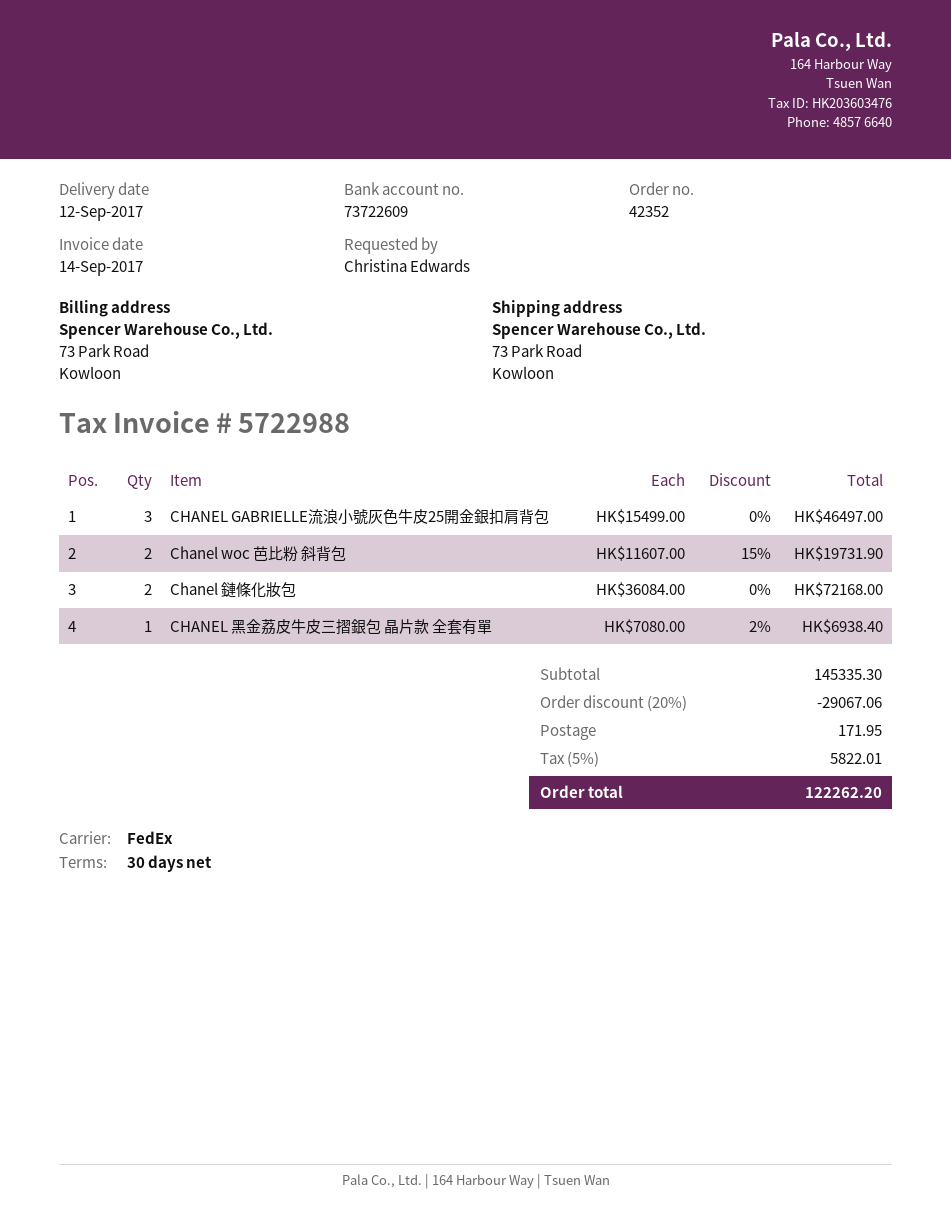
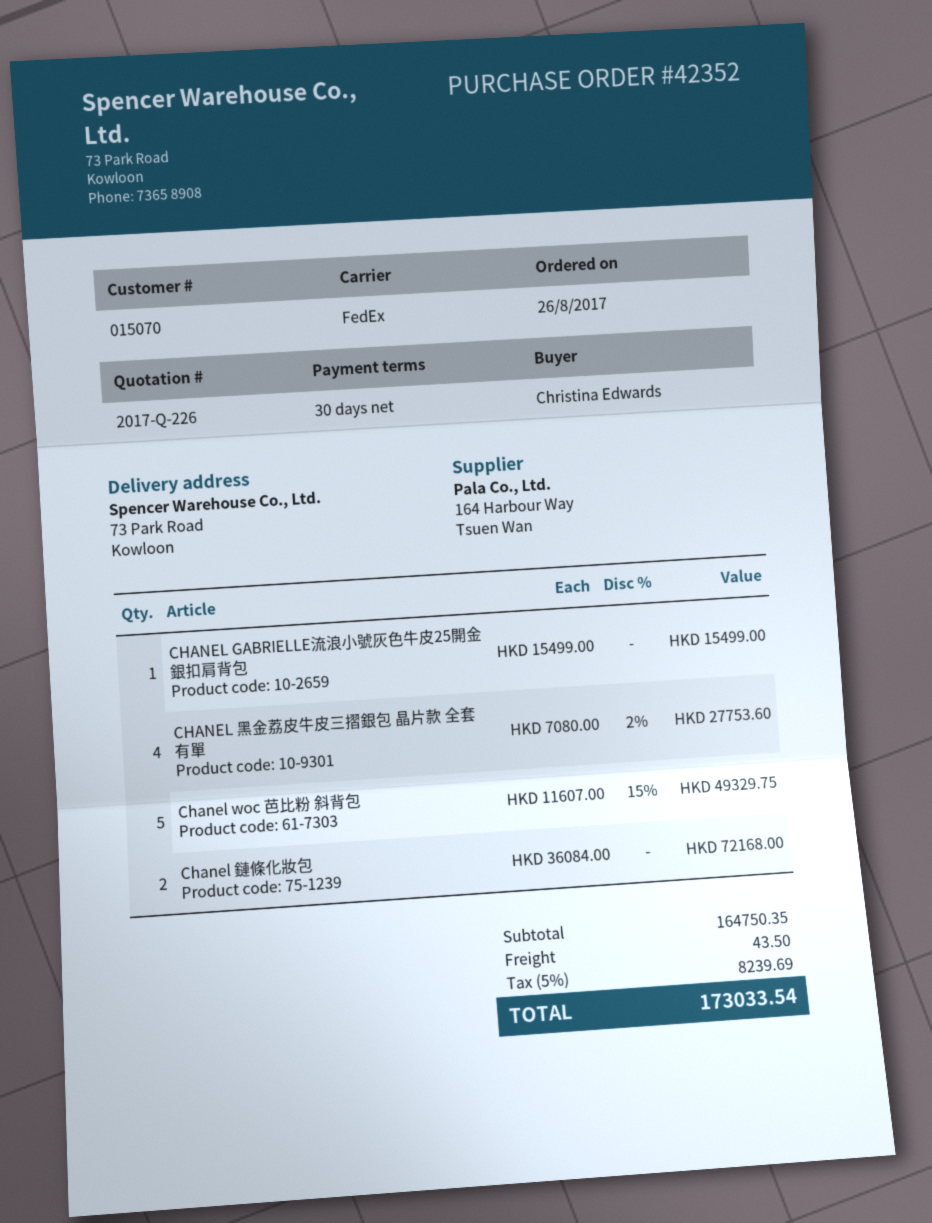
CHANEL GABRIELLE流浪小號灰色牛皮25開金銀扣肩背包: 3 x 15499.00 = 46497.00 -> 1 x 15499.00 = 15499.00
Chanel woc 芭比粉 斜背包: 2 x 11607.00 - 15% = 19731.90 -> 5 x 11607.00 - 15% = 49329.75
CHANEL 黑金荔皮牛皮三摺銀包 晶片款 全套有單: 1 x 7080.00 - 2% = 6938.40 -> 4 x 7080.00 - 2% = 27753.60
subtotal: 145335.30 -> 164750.35
discount: 20% = 29067.06 -> none
shipping: 171.95 -> 43.50
tax: 5% = 5822.01 -> 5% = 8239.69
total: 122262.20 -> 173033.54

